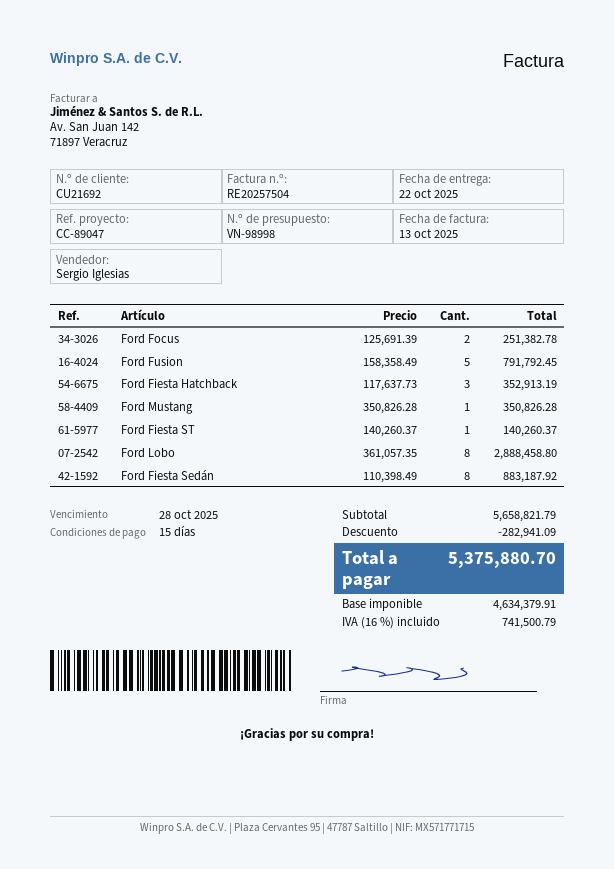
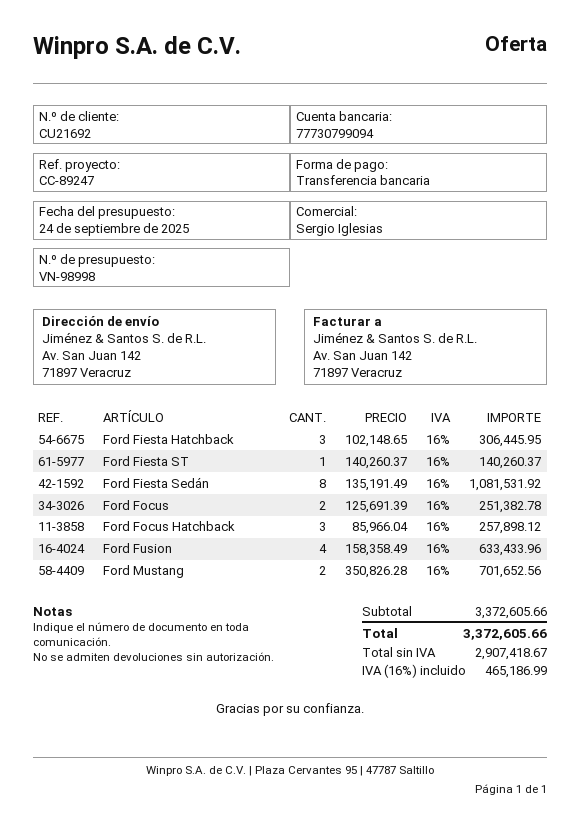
reference: CC-89047 -> CC-89247
Ford Fusion: 5 x 158358.49 = 791792.45 -> 4 x 158358.49 = 633433.96
Ford Fiesta Hatchback: 3 x 117637.73 = 352913.19 -> 3 x 102148.65 = 306445.95
Ford Mustang: 1 x 350826.28 = 350826.28 -> 2 x 350826.28 = 701652.56
Ford Lobo: 8 x 361057.35 = 2888458.80 -> none
Ford Fiesta Sedán: 8 x 110398.49 = 883187.92 -> 8 x 135191.49 = 1081531.92
Ford Focus Hatchback: none -> 3 x 85966.04 = 257898.12
subtotal: 5658821.79 -> 3372605.66
discount: 282941.09 -> none
net: 4634379.91 -> 2907418.67
tax: 16% = 741500.79 -> 16% = 465186.99
total: 5375880.70 -> 3372605.66

